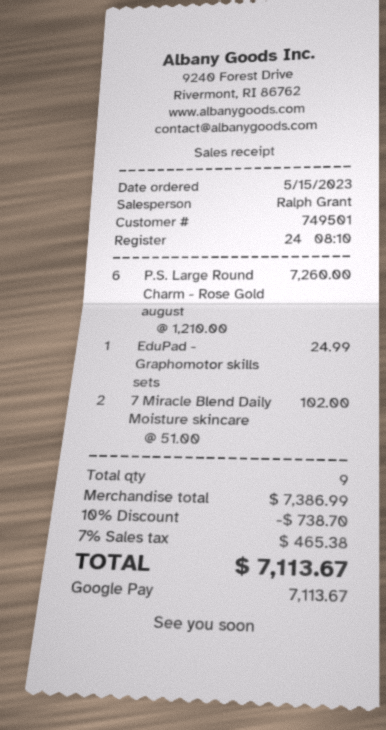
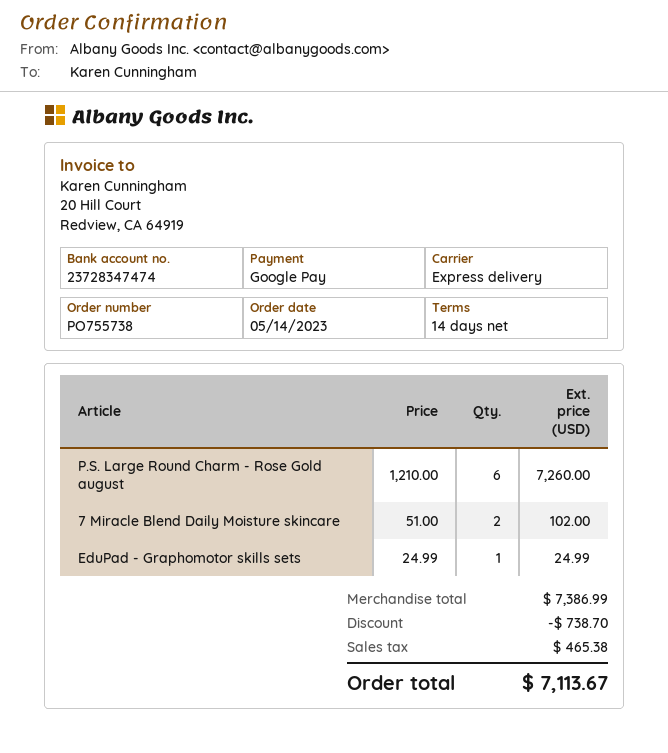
order date: 2023-05-15 -> 2023-05-14

